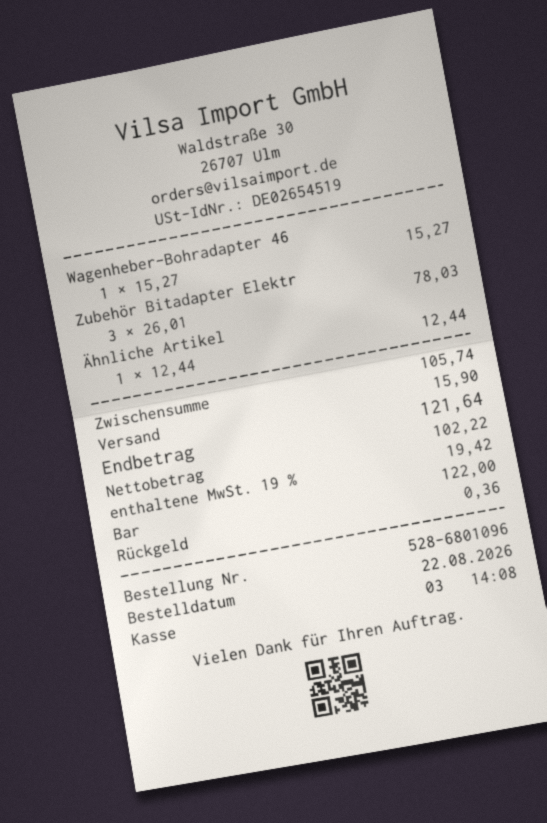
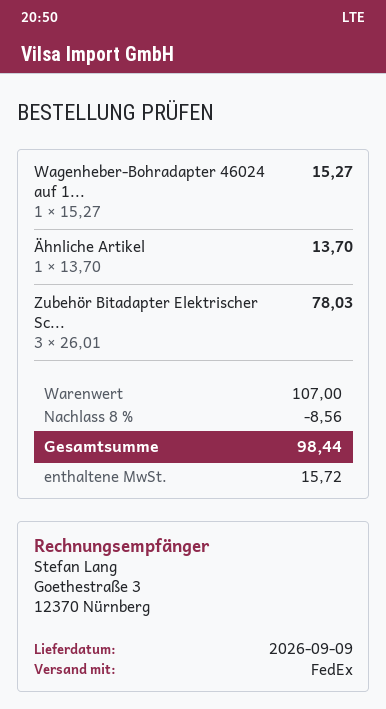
Ähnliche Artikel: 1 x 12.44 = 12.44 -> 1 x 13.70 = 13.70
subtotal: 105.74 -> 107.00
discount: none -> 8% = 8.56
shipping: 15.90 -> none
tax: 19.42 -> 15.72
total: 121.64 -> 98.44

